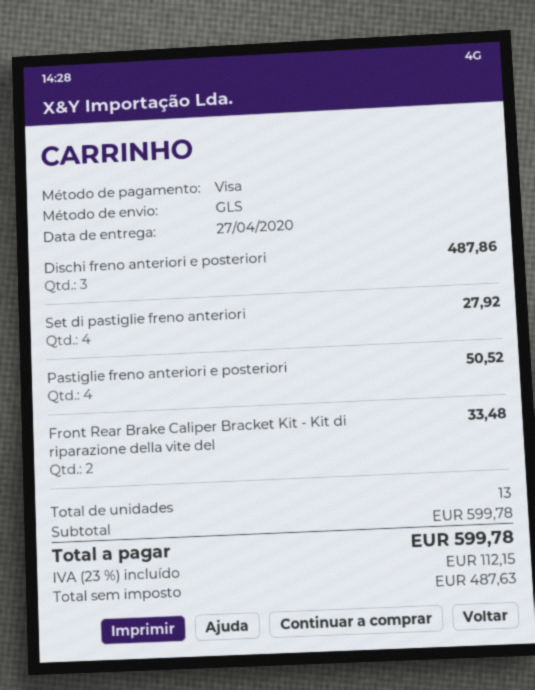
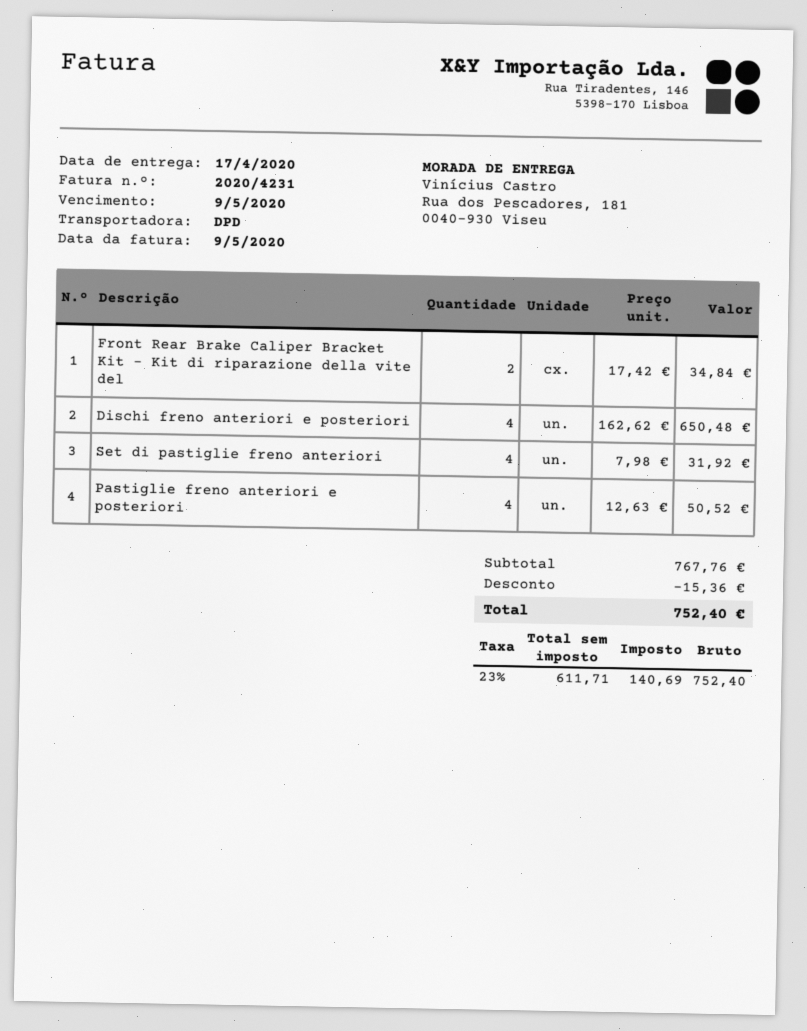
delivery date: 2020-04-27 -> 2020-04-17
shipping method: GLS -> DPD
Dischi freno anteriori e posteriori: 3 for 487.86 -> 4 for 650.48
Set di pastiglie freno anteriori: 4 for 27.92 -> 4 for 31.92
Front Rear Brake Caliper Bracket Kit - Kit di riparazione della vite del: 2 for 33.48 -> 2 for 34.84
subtotal: 599.78 -> 767.76
discount: none -> 15.36
net: 487.63 -> 611.71
tax: 23% = 112.15 -> 23% = 140.69
total: 599.78 -> 752.40

